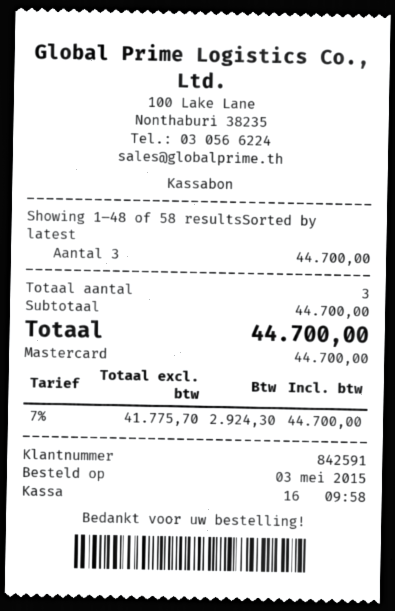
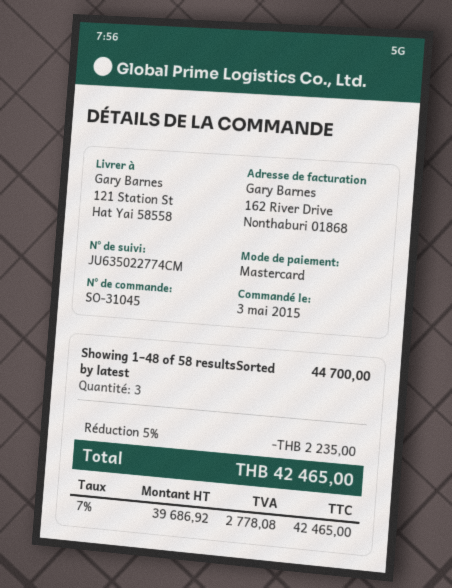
discount: none -> 5% = 2235.00
net: 41775.70 -> 39686.92
tax: 7% = 2924.30 -> 7% = 2778.08
total: 44700.00 -> 42465.00

